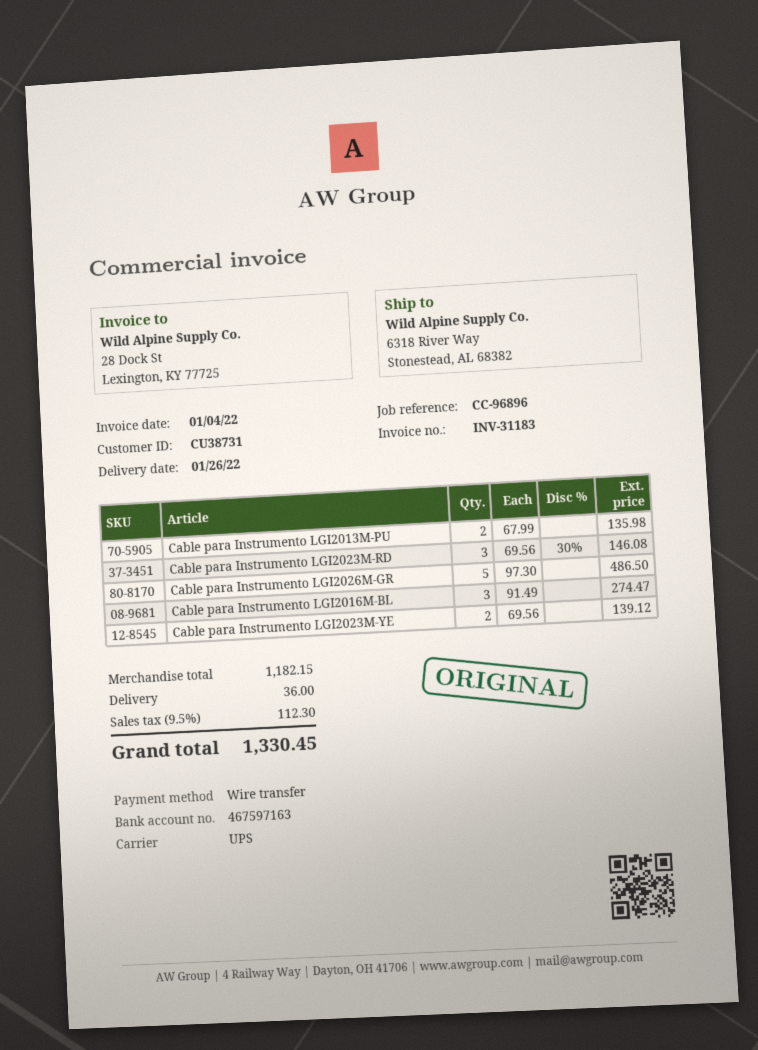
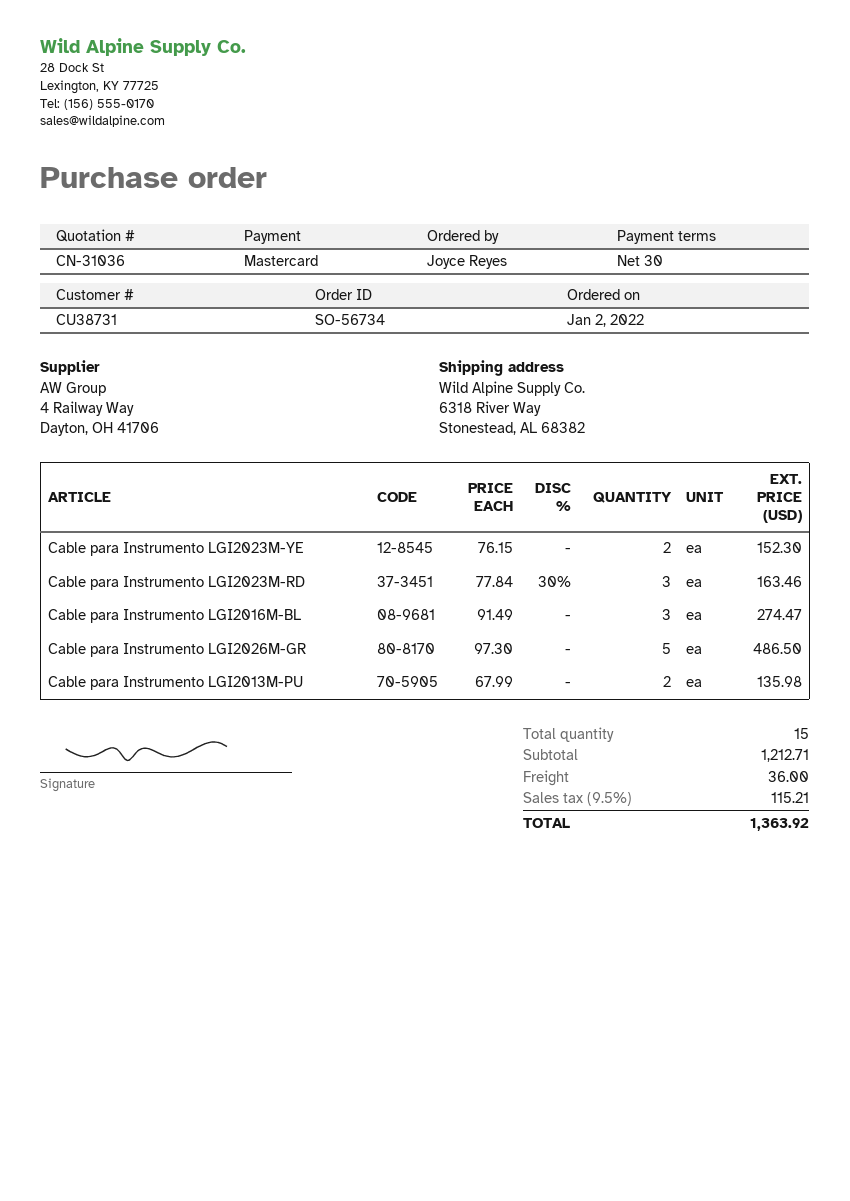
payment method: bank transfer -> Mastercard
Cable para Instrumento LGI2023M-RD: 3 x 69.56 - 30% = 146.08 -> 3 x 77.84 - 30% = 163.46
Cable para Instrumento LGI2023M-YE: 2 x 69.56 = 139.12 -> 2 x 76.15 = 152.30
subtotal: 1182.15 -> 1212.71
tax: 9.5% = 112.30 -> 9.5% = 115.21
total: 1330.45 -> 1363.92

